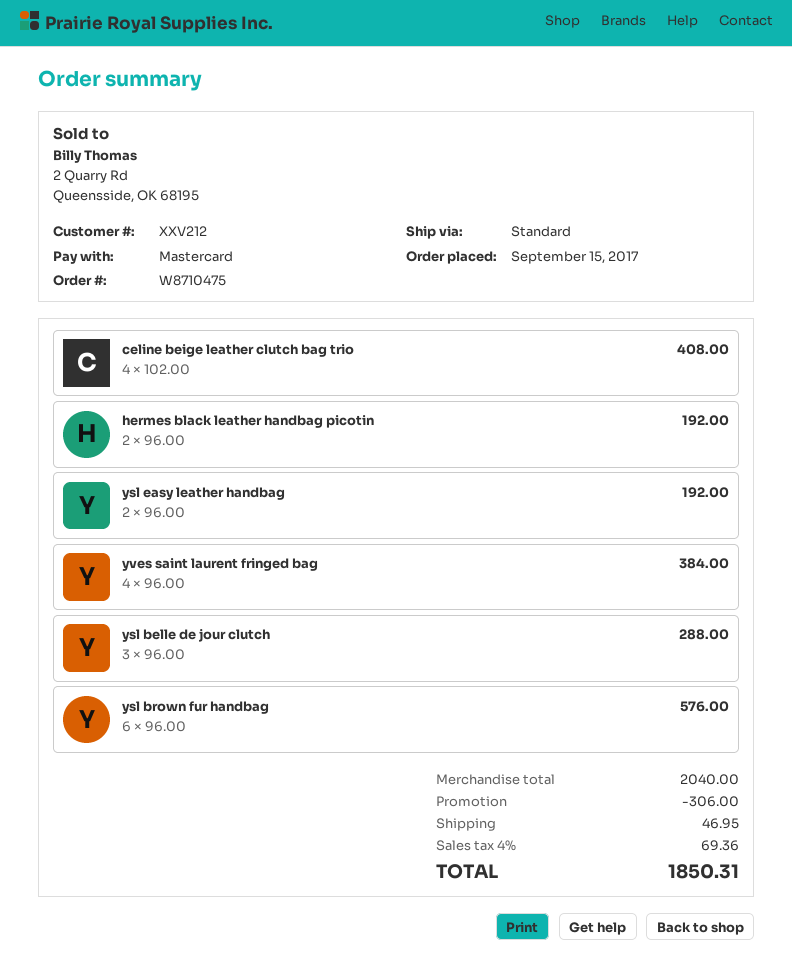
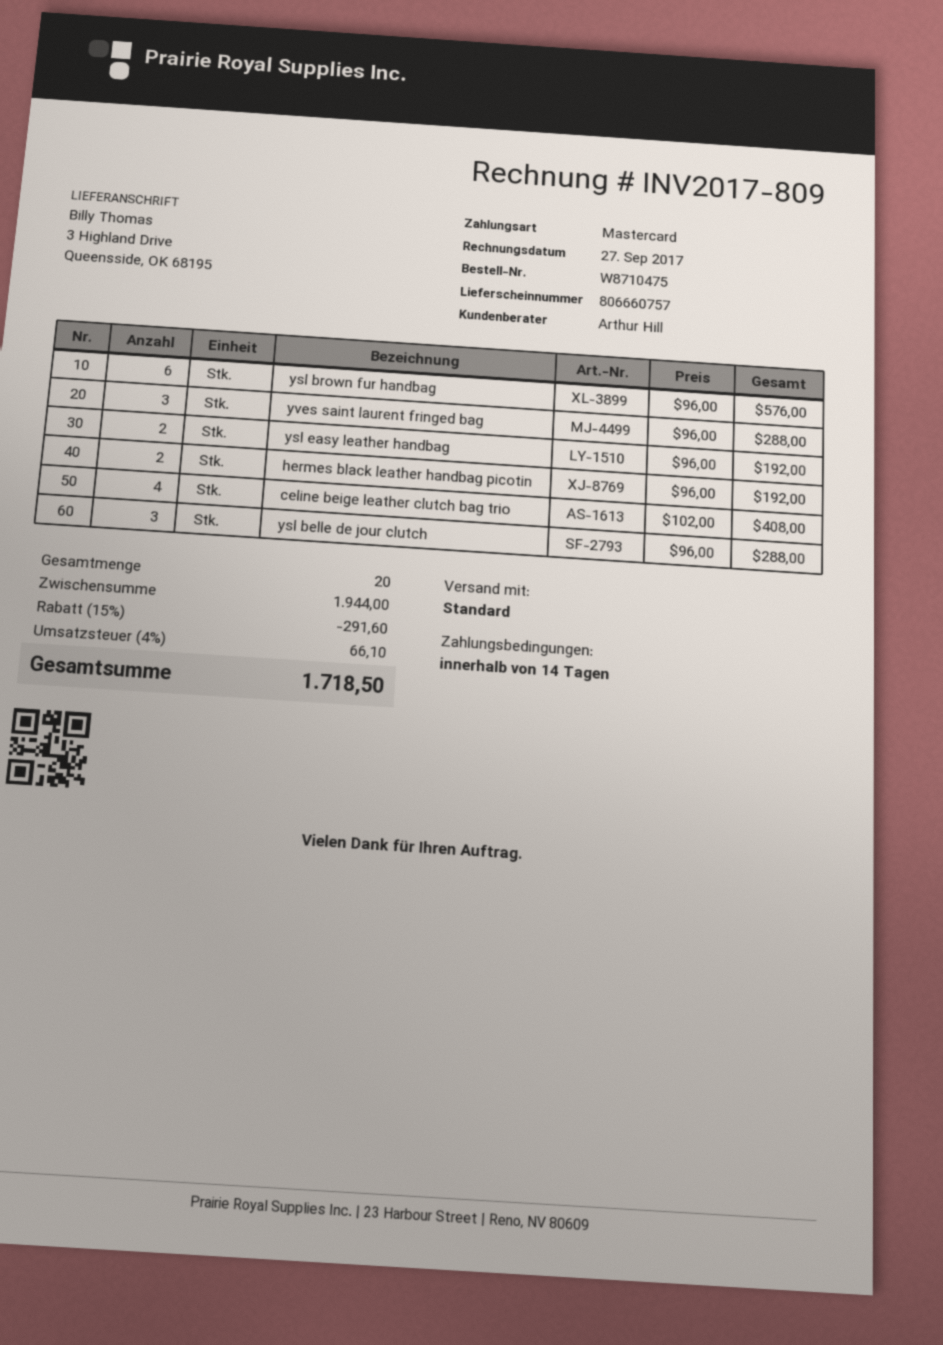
yves saint laurent fringed bag: 4 x 96.00 = 384.00 -> 3 x 96.00 = 288.00
subtotal: 2040.00 -> 1944.00
discount: 306.00 -> 291.60
shipping: 46.95 -> none
tax: 4% = 69.36 -> 4% = 66.10
total: 1850.31 -> 1718.50

